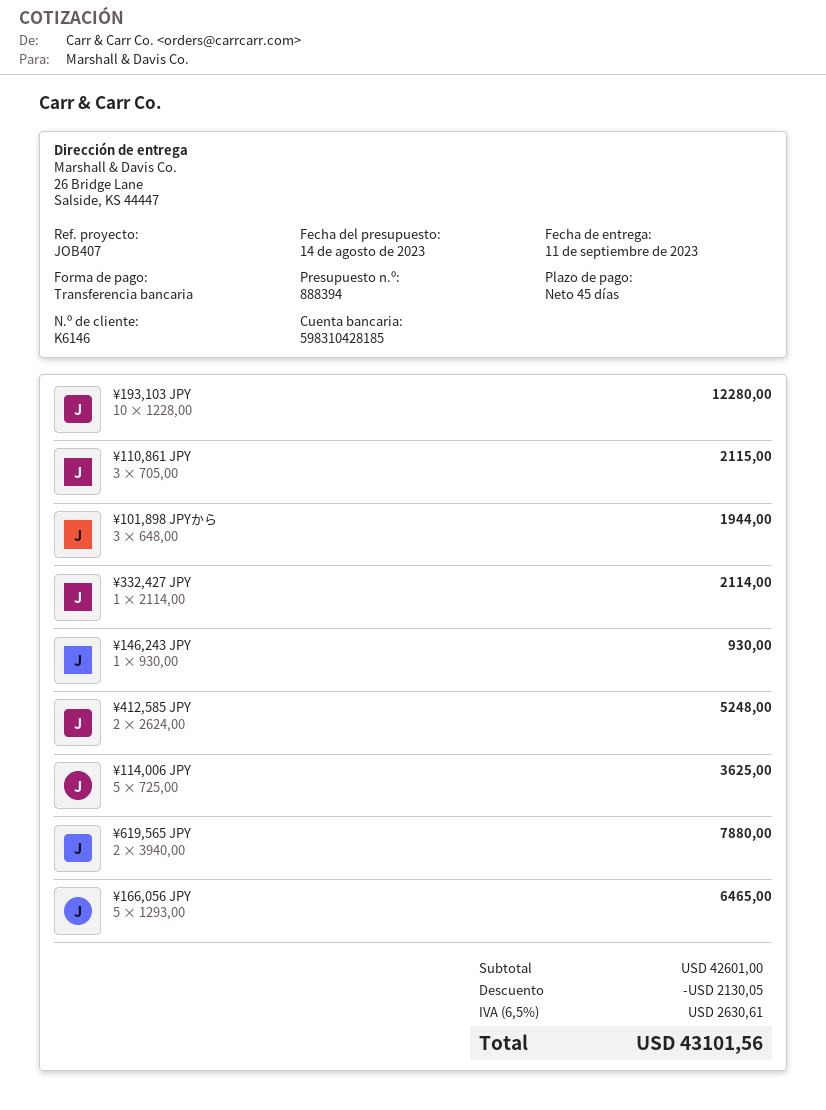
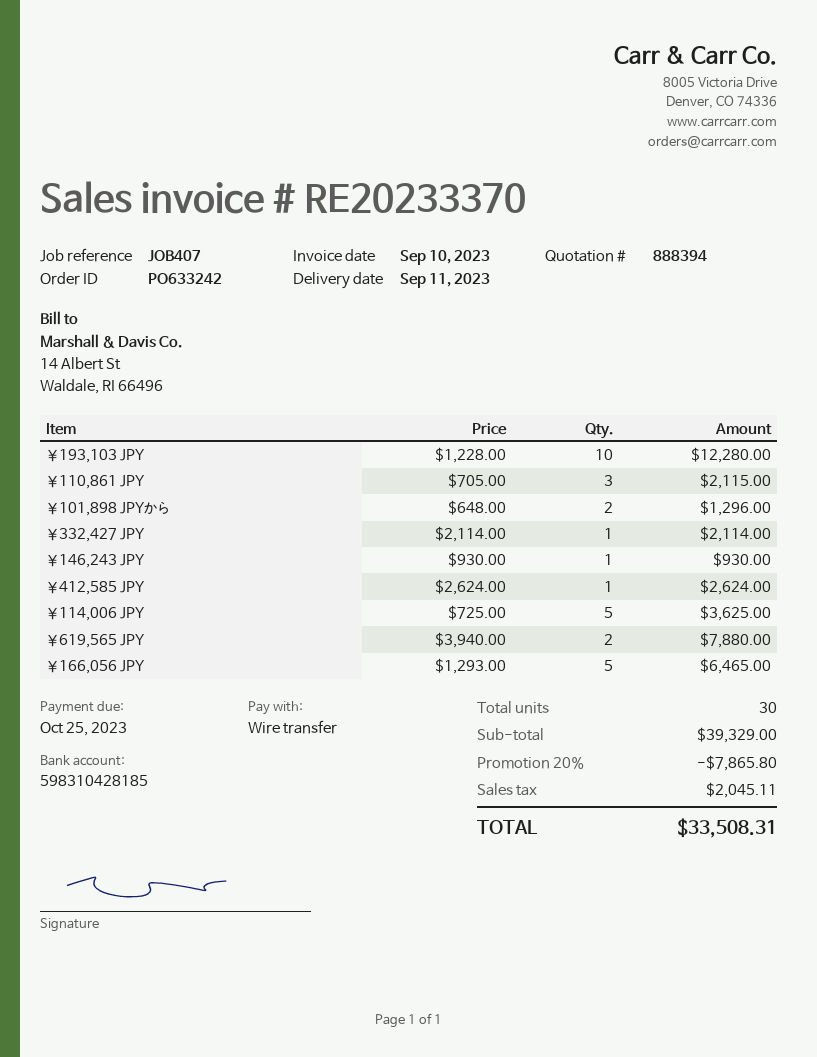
¥101,898 JPYから: 3 x 648.00 = 1944.00 -> 2 x 648.00 = 1296.00
¥412,585 JPY: 2 x 2624.00 = 5248.00 -> 1 x 2624.00 = 2624.00
subtotal: 42601.00 -> 39329.00
discount: 2130.05 -> 7865.80
tax: 2630.61 -> 2045.11
total: 43101.56 -> 33508.31

